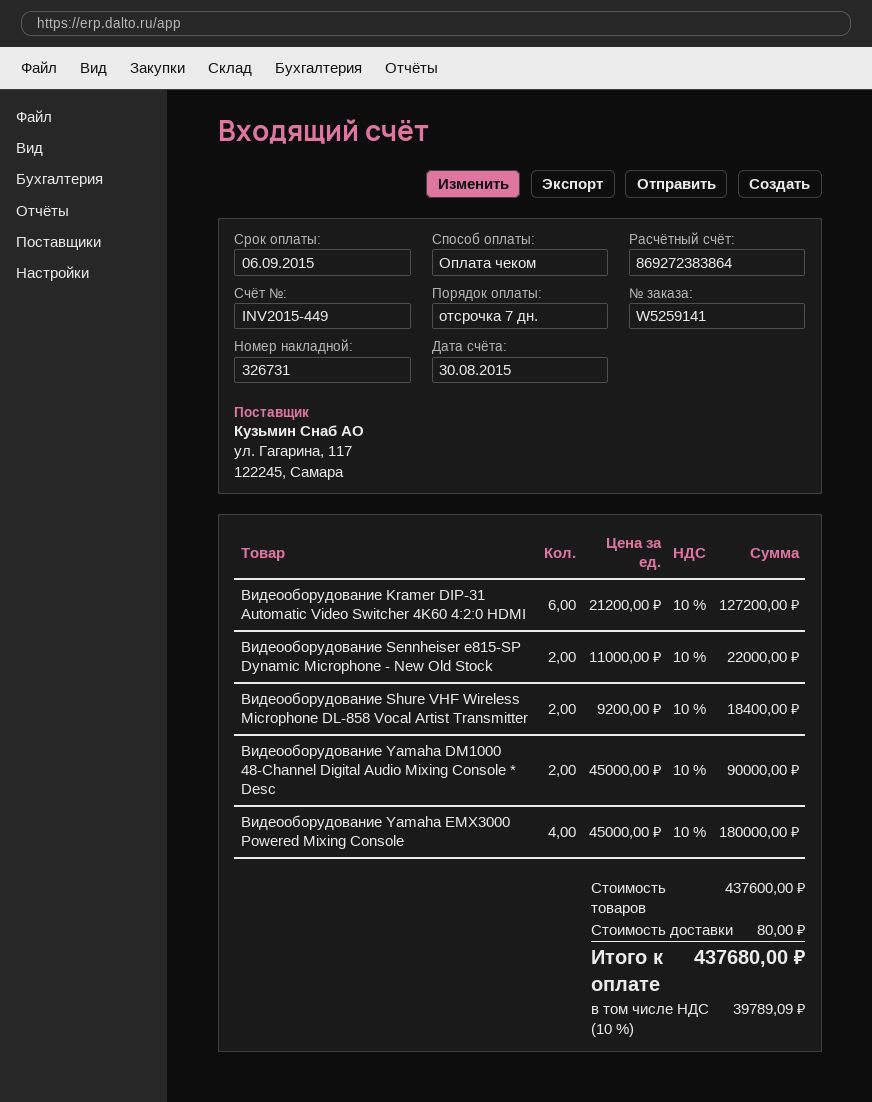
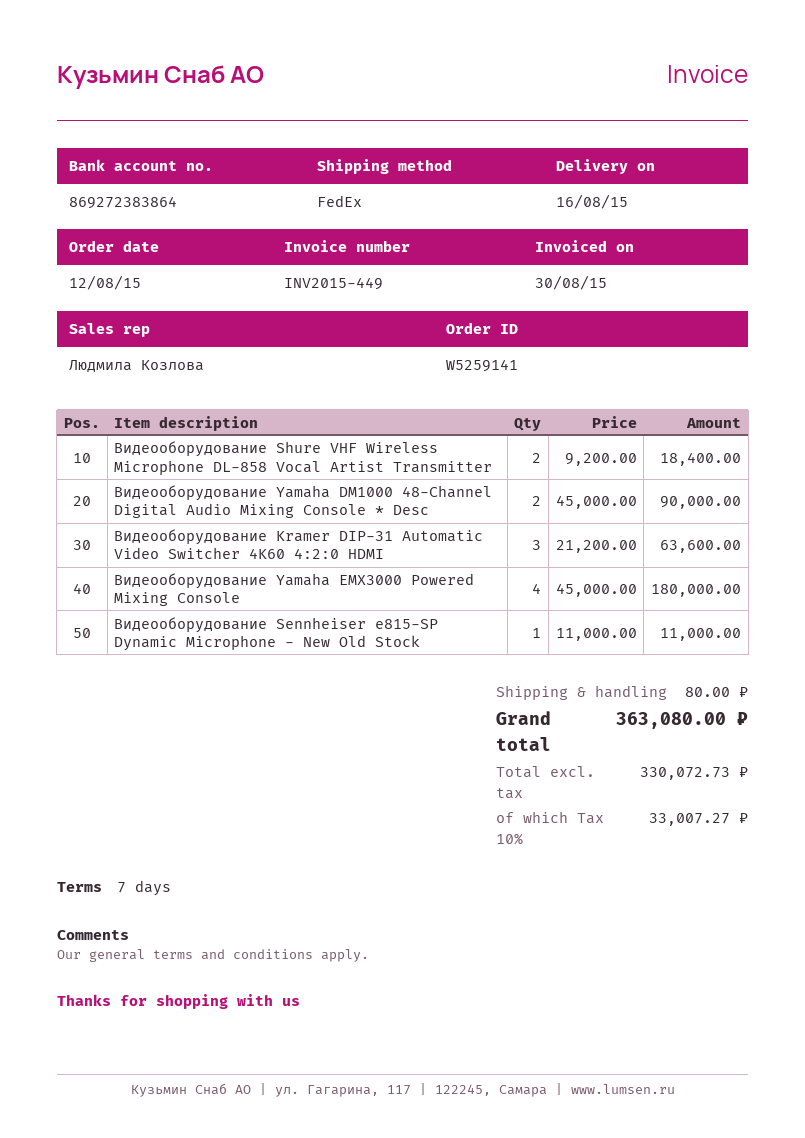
Видеооборудование Kramer DIP-31 Automatic Video Switcher 4K60 4:2:0 HDMI: 6 x 21200.00 = 127200.00 -> 3 x 21200.00 = 63600.00
Видеооборудование Sennheiser e815-SP Dynamic Microphone - New Old Stock: 2 x 11000.00 = 22000.00 -> 1 x 11000.00 = 11000.00
tax: 10% = 39789.09 -> 10% = 33007.27
total: 437680.00 -> 363080.00

